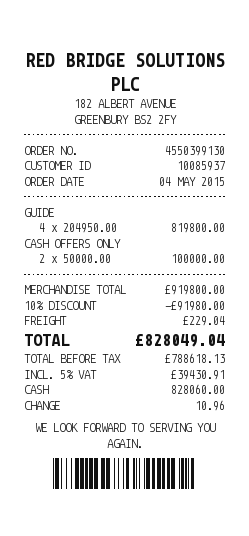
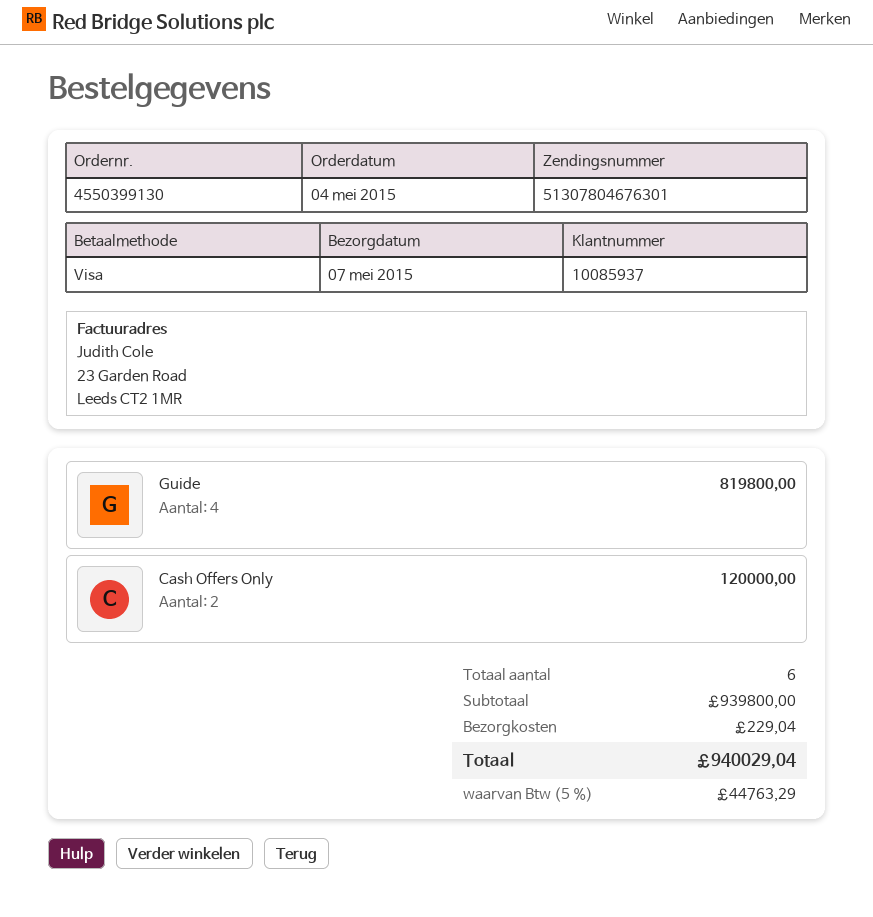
payment method: cash -> Visa
CASH OFFERS ONLY: 2 for 100000.00 -> 2 for 120000.00
subtotal: 919800.00 -> 939800.00
discount: 10% = 91980.00 -> none
tax: 5% = 39430.91 -> 5% = 44763.29
total: 828049.04 -> 940029.04

